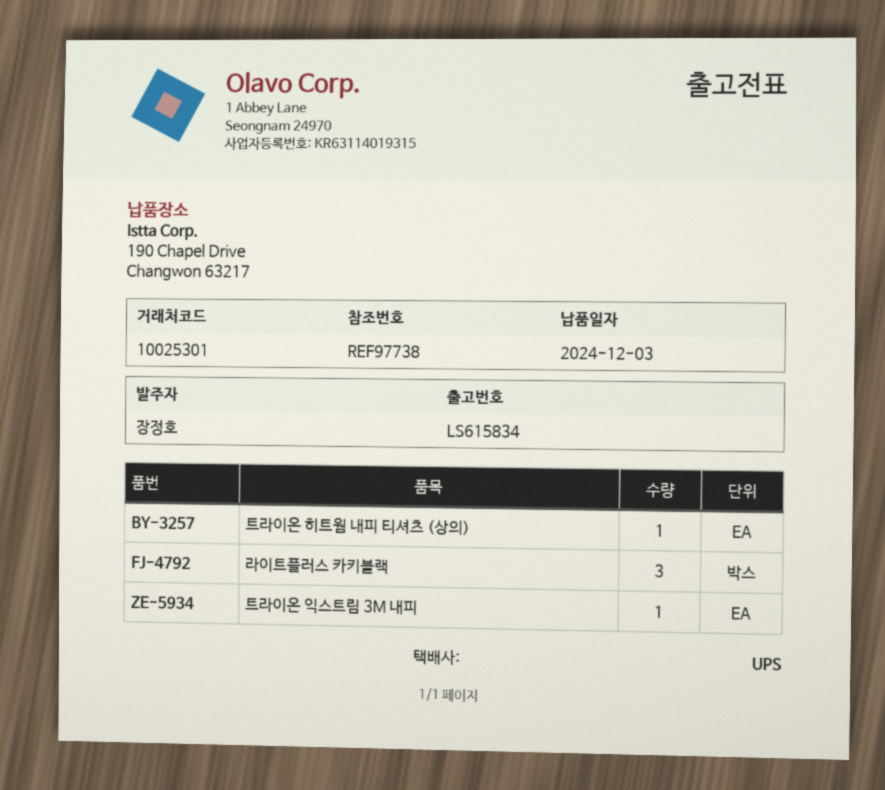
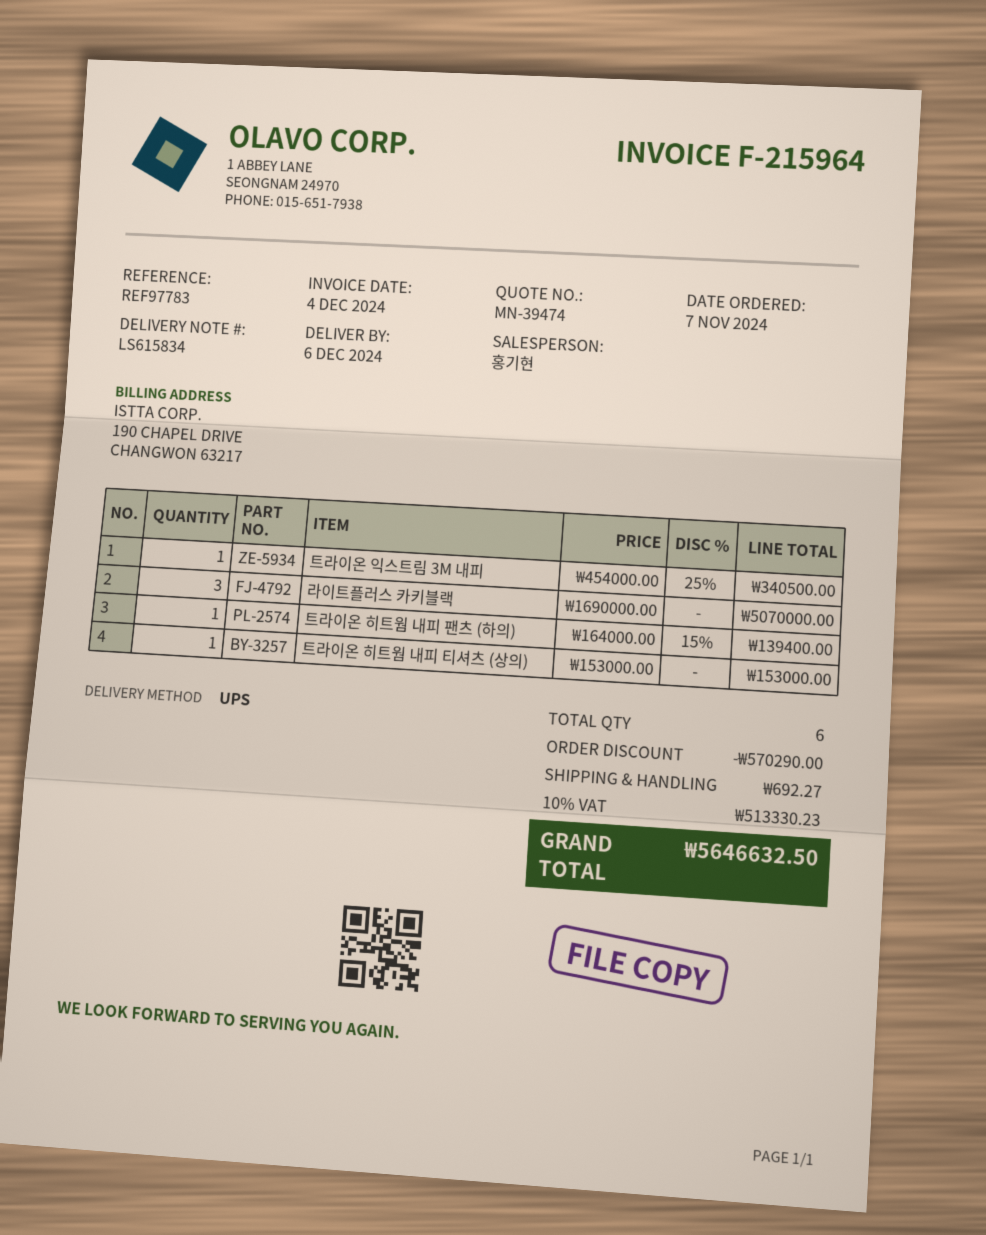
delivery date: 2024-12-03 -> 2024-12-06
reference: REF97738 -> REF97783
트라이온 히트웜 내피 팬츠 (하의): none -> 1

